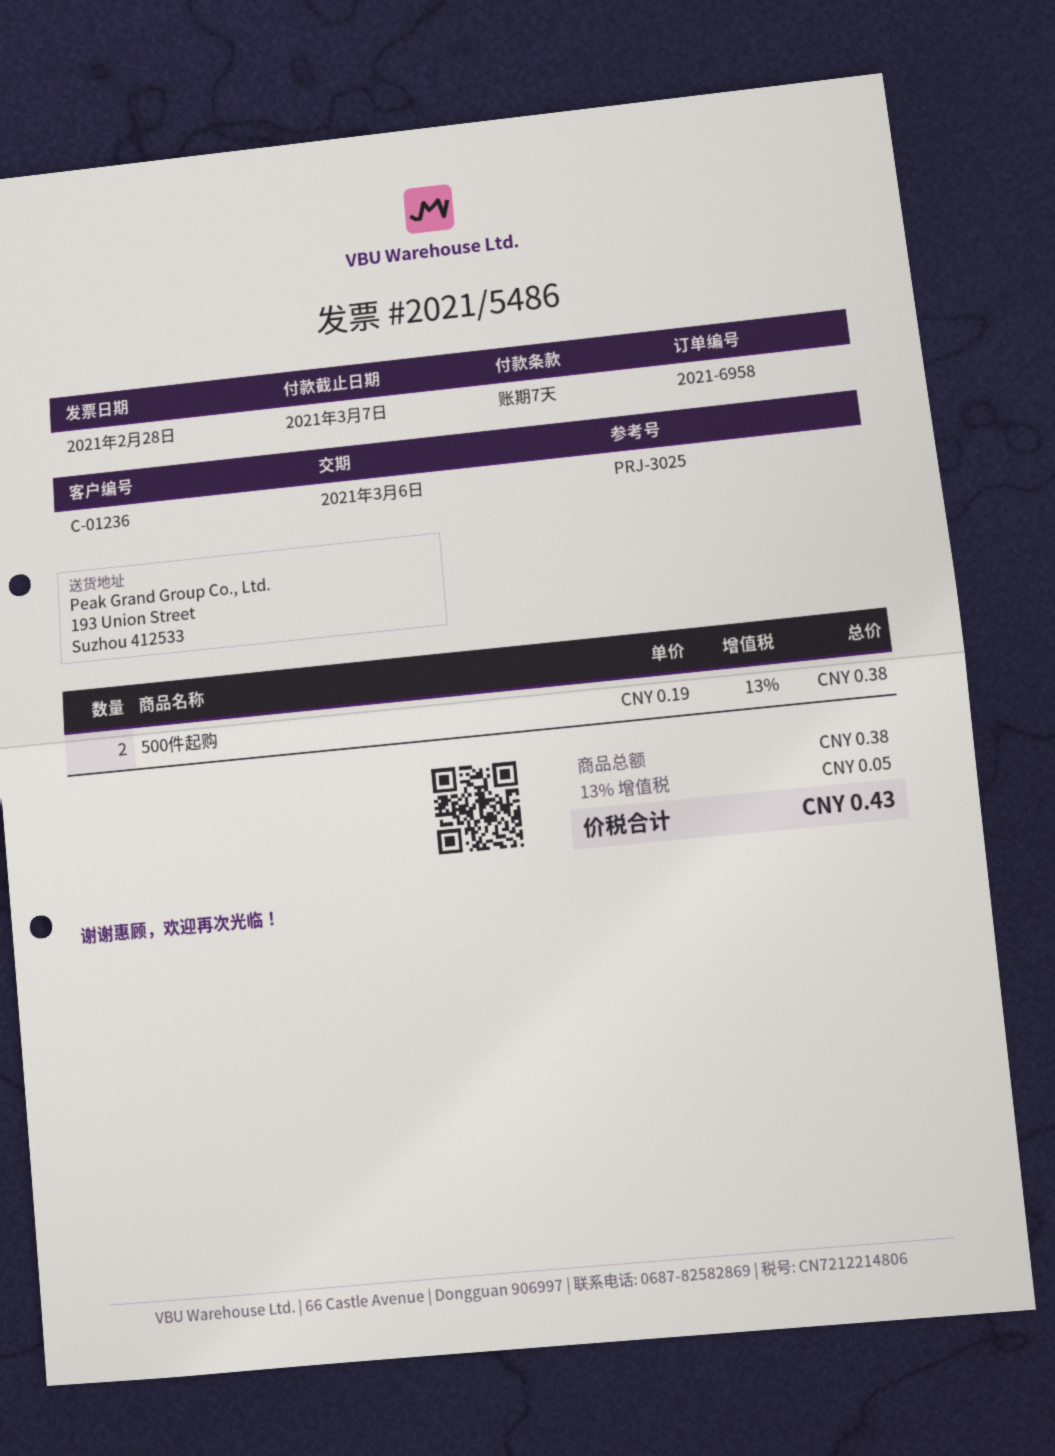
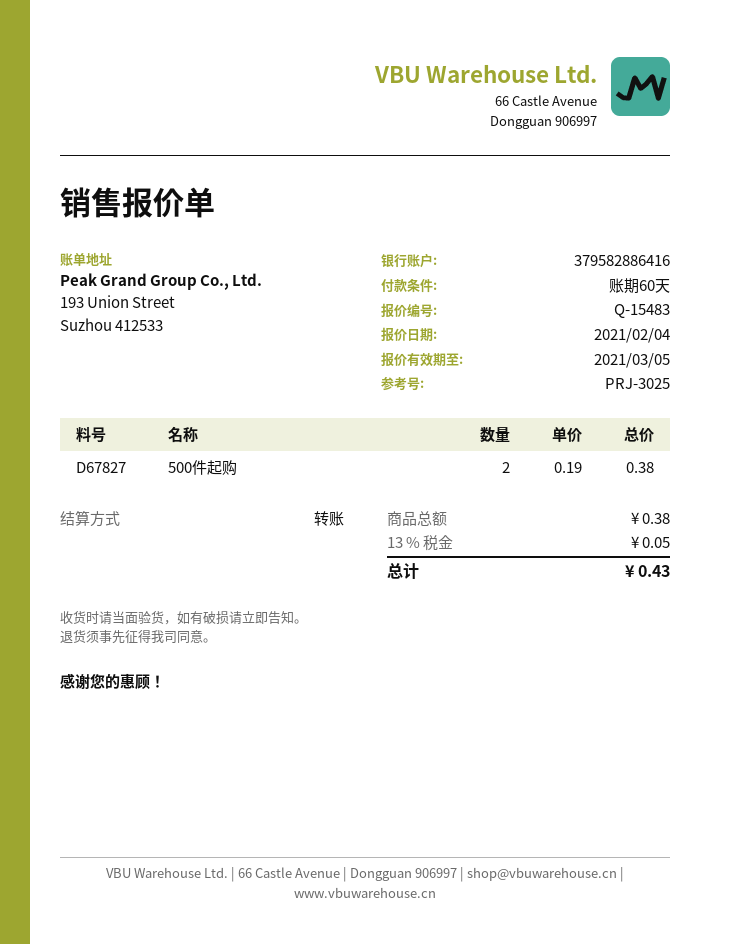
payment terms: 7 days -> 60 days

